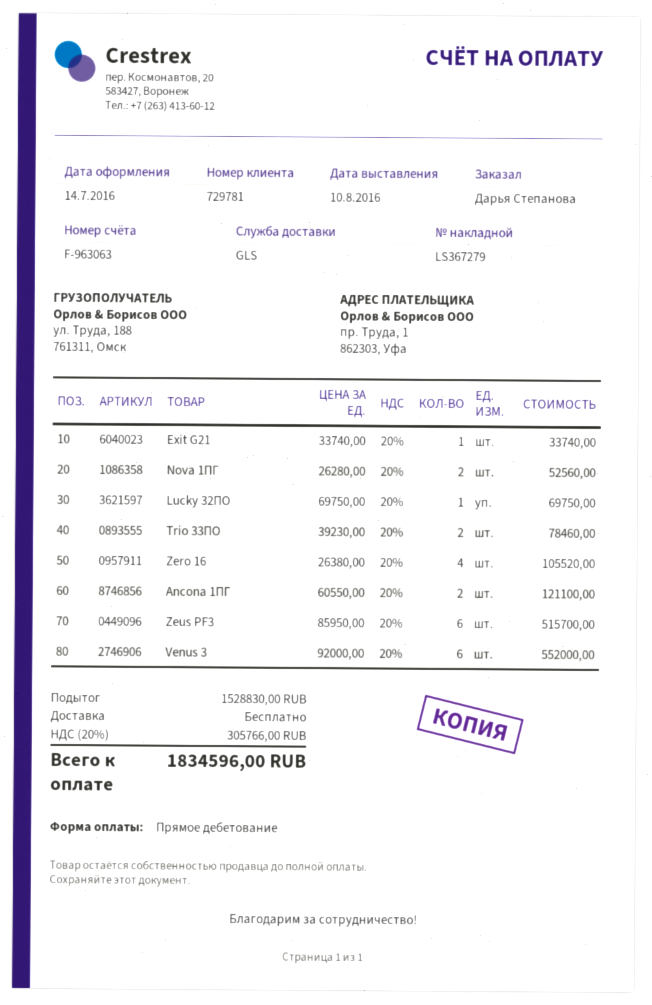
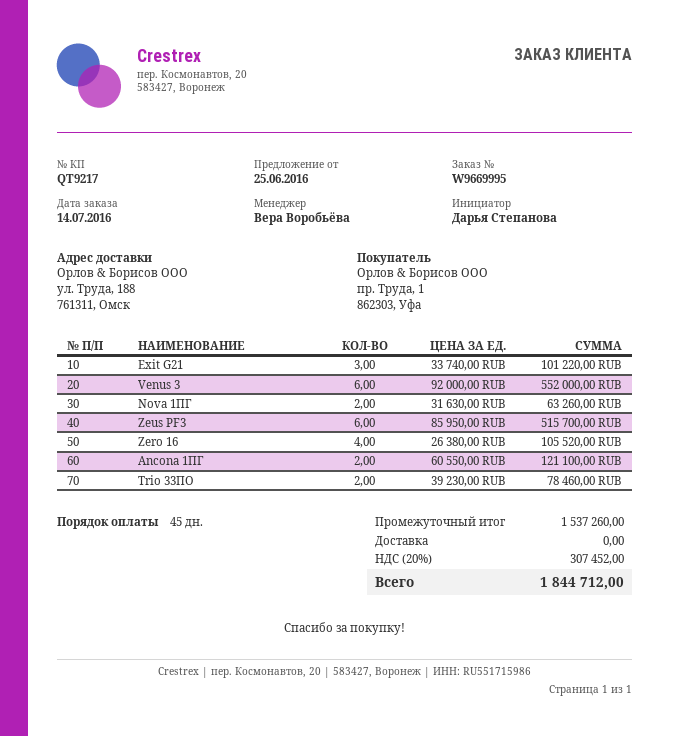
Exit G21: 1 x 33740.00 = 33740.00 -> 3 x 33740.00 = 101220.00
Nova 1ПГ: 2 x 26280.00 = 52560.00 -> 2 x 31630.00 = 63260.00
Lucky 32ПО: 1 x 69750.00 = 69750.00 -> none
subtotal: 1528830.00 -> 1537260.00
tax: 20% = 305766.00 -> 20% = 307452.00
total: 1834596.00 -> 1844712.00

